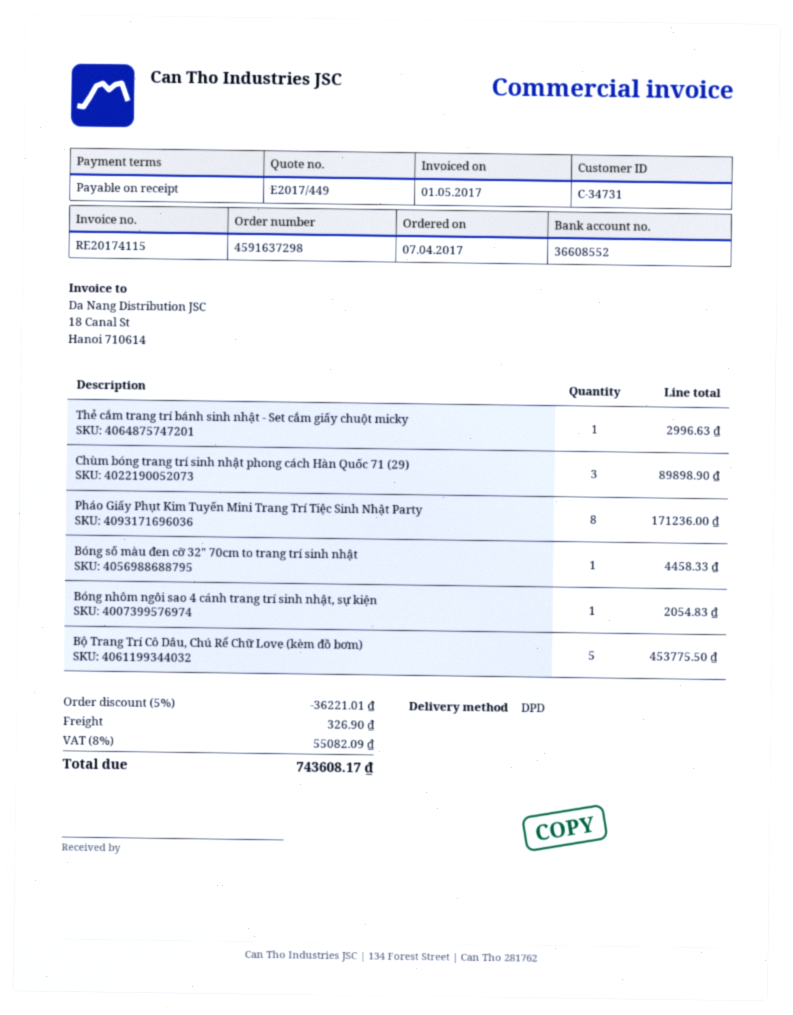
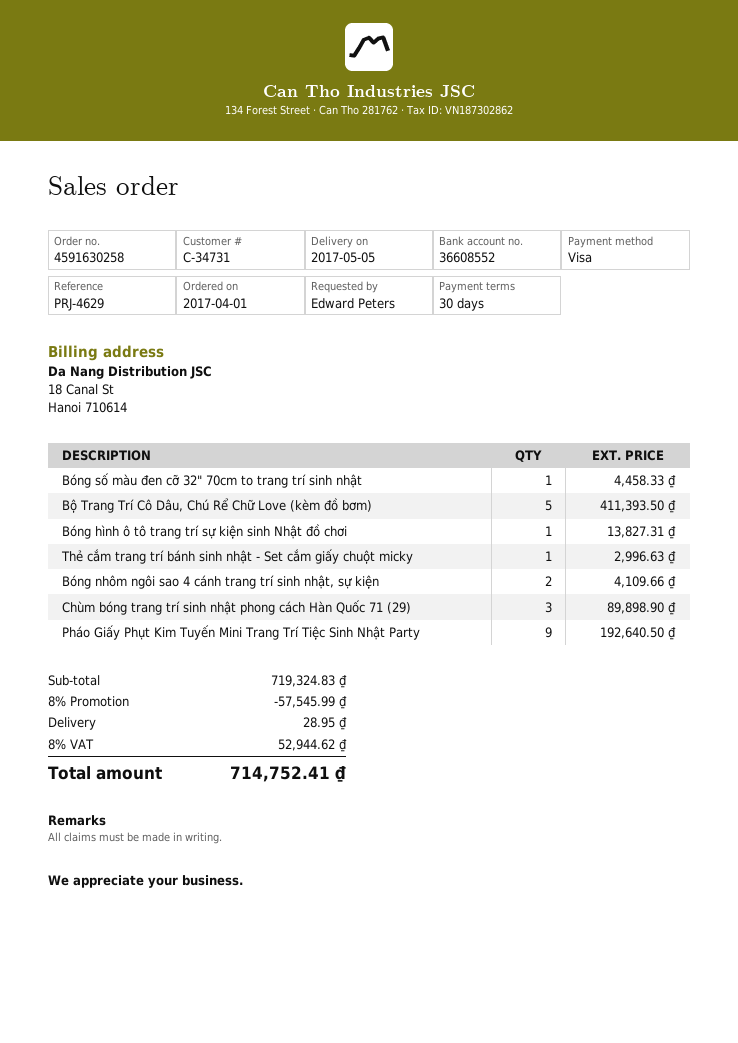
order number: 4591637298 -> 4591630258
order date: 2017-04-07 -> 2017-04-01
payment terms: on receipt -> 30 days
Pháo Giấy Phụt Kim Tuyến Mini Trang Trí Tiệc Sinh Nhật Party: 8 for 171236.00 -> 9 for 192640.50
Bóng nhôm ngôi sao 4 cánh trang trí sinh nhật, sự kiện: 1 for 2054.83 -> 2 for 4109.66
Bộ Trang Trí Cô Dâu, Chú Rể Chữ Love (kèm đồ bơm): 5 for 453775.50 -> 5 for 411393.50
Bóng hình ô tô trang trí sự kiện sinh Nhật đồ chơi: none -> 1 for 13827.31
discount: 5% = 36221.01 -> 8% = 57545.99
shipping: 326.90 -> 28.95
tax: 8% = 55082.09 -> 8% = 52944.62
total: 743608.17 -> 714752.41

